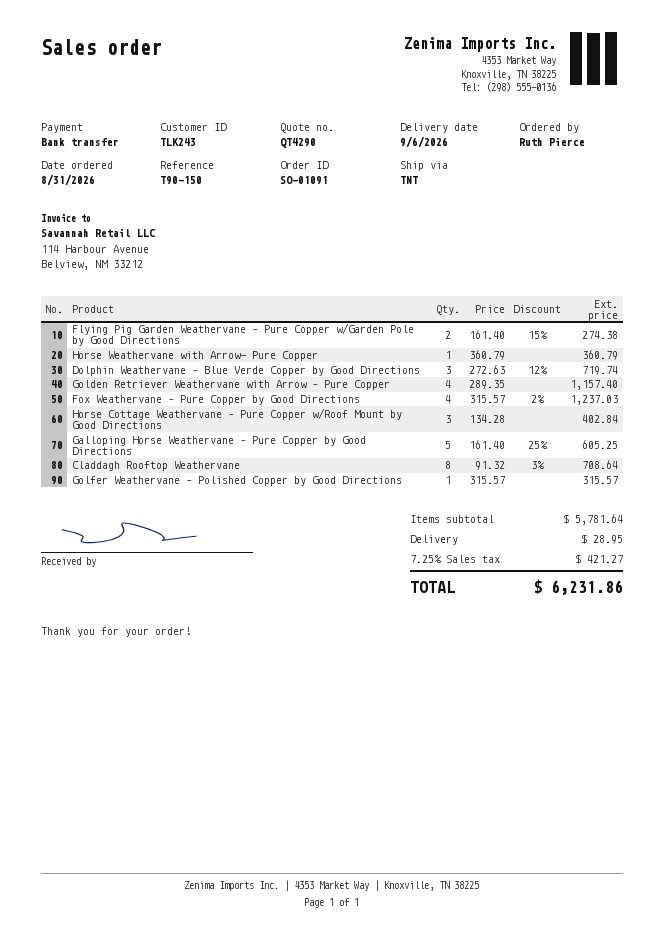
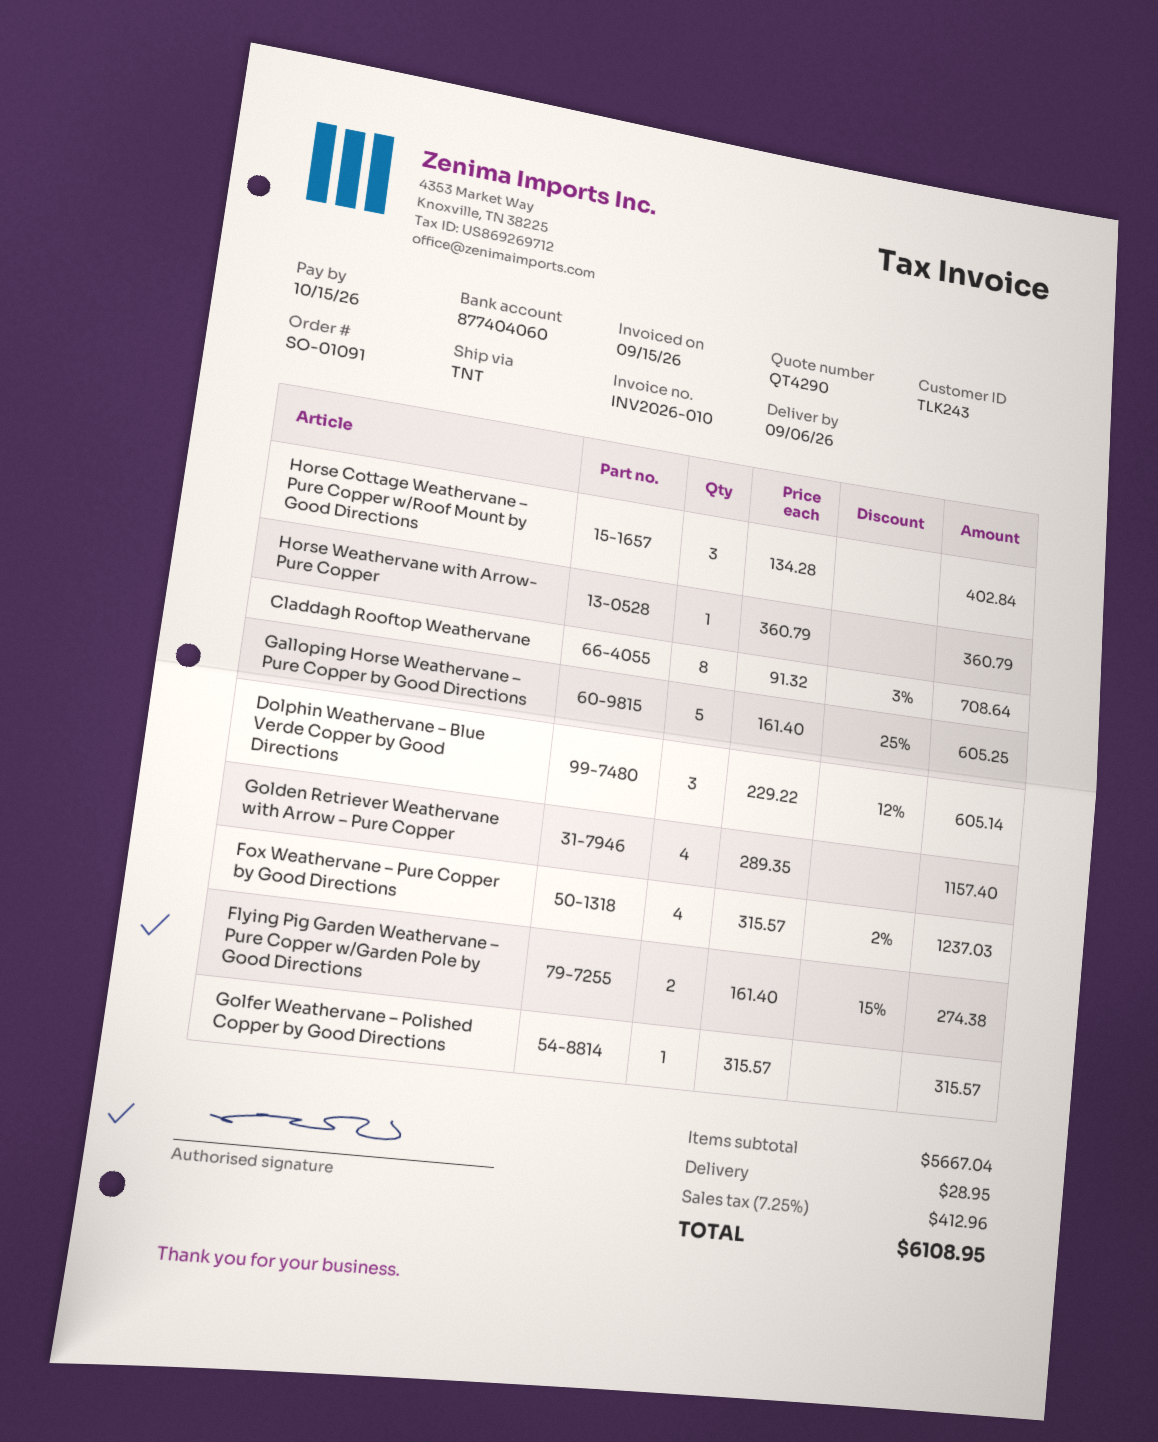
Dolphin Weathervane – Blue Verde Copper by Good Directions: 3 x 272.63 - 12% = 719.74 -> 3 x 229.22 - 12% = 605.14
subtotal: 5781.64 -> 5667.04
tax: 7.25% = 421.27 -> 7.25% = 412.96
total: 6231.86 -> 6108.95

